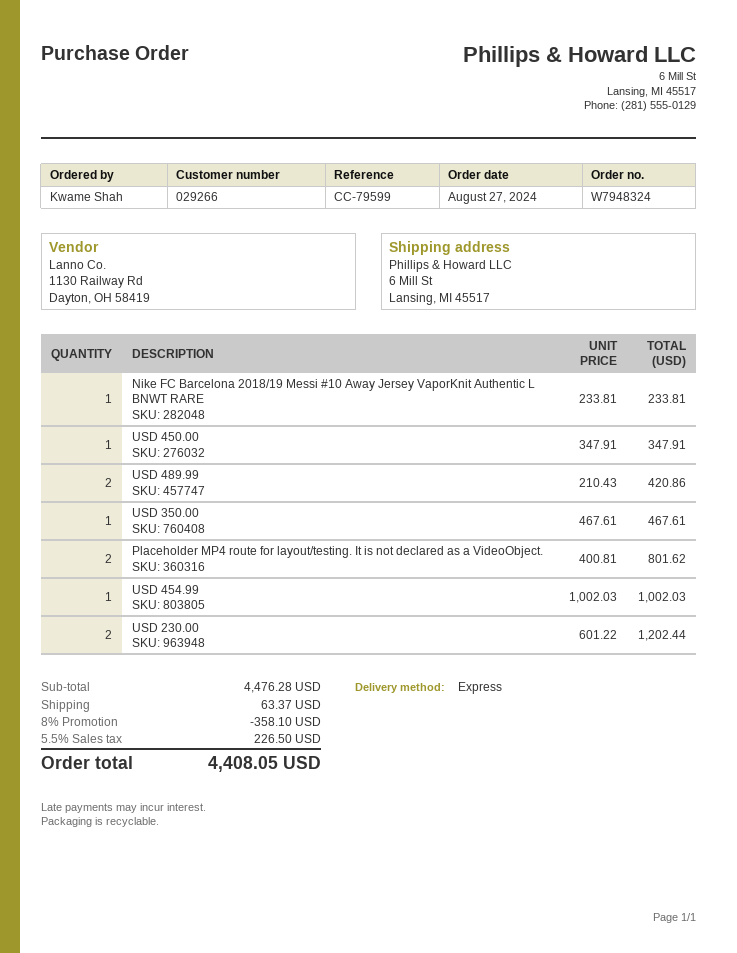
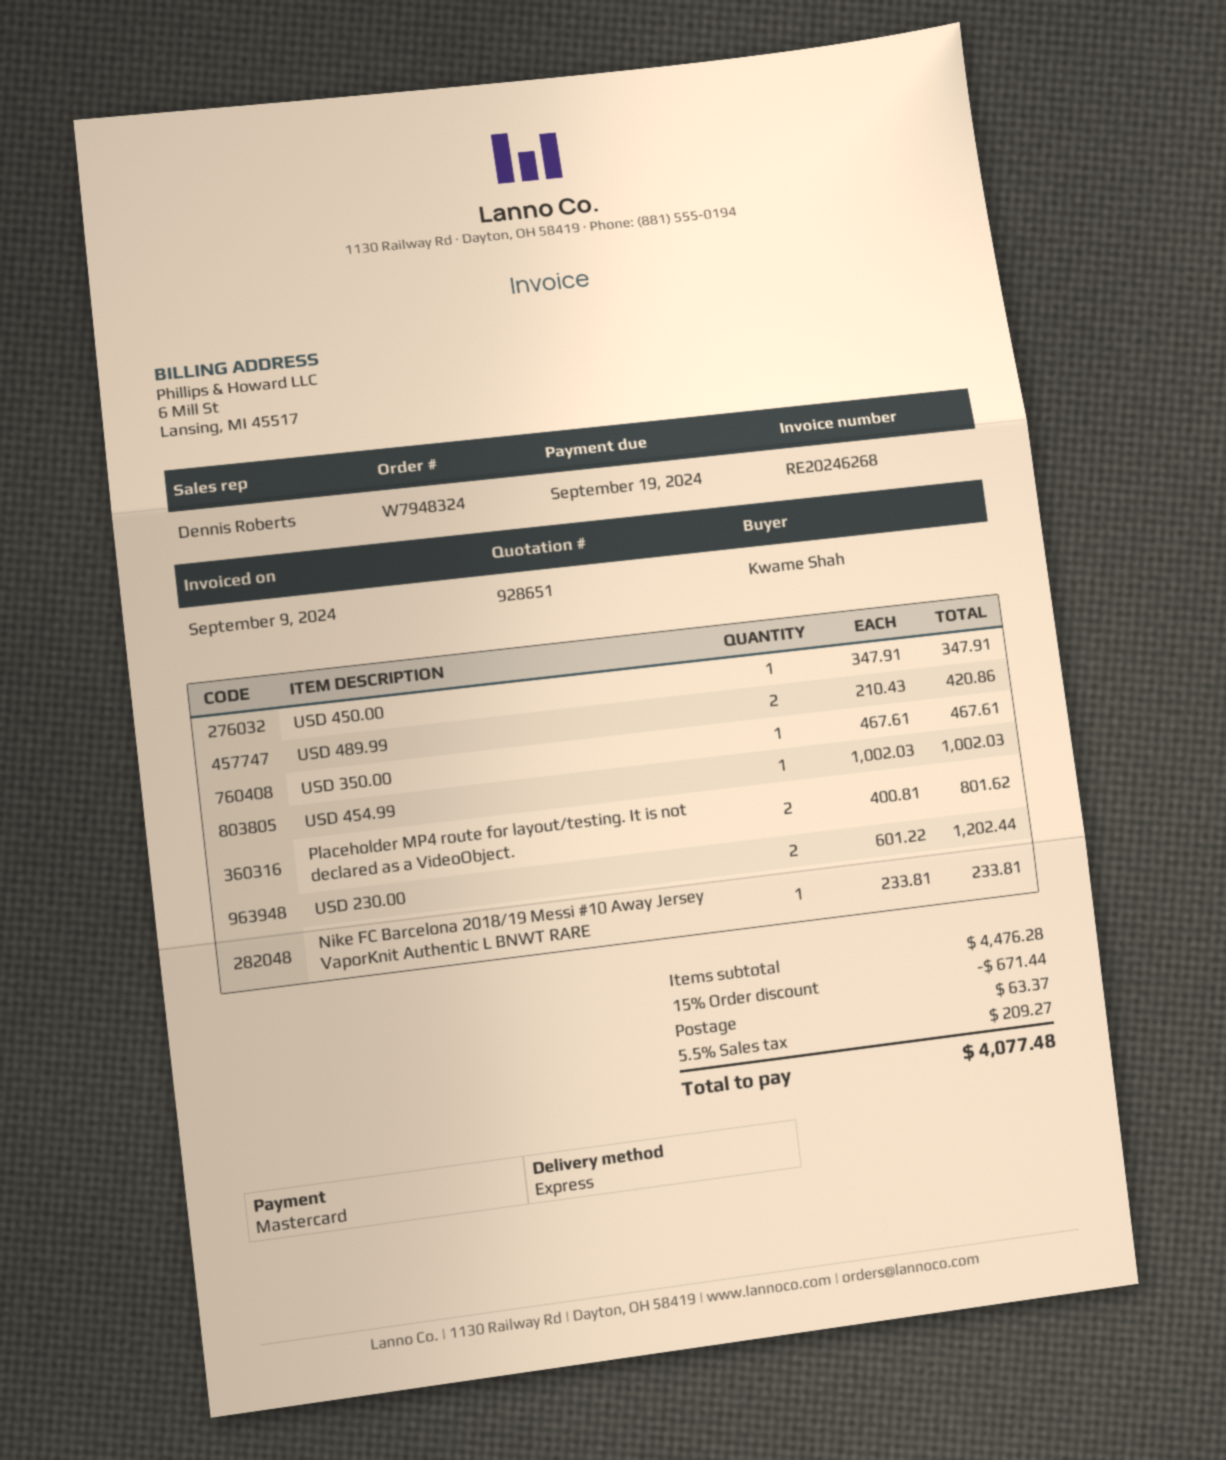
discount: 8% = 358.10 -> 15% = 671.44
tax: 5.5% = 226.50 -> 5.5% = 209.27
total: 4408.05 -> 4077.48

